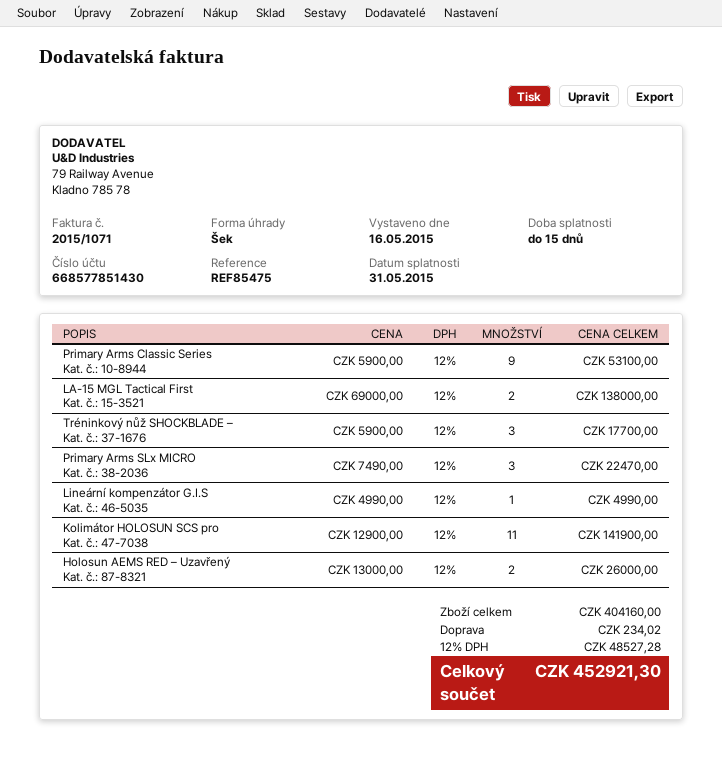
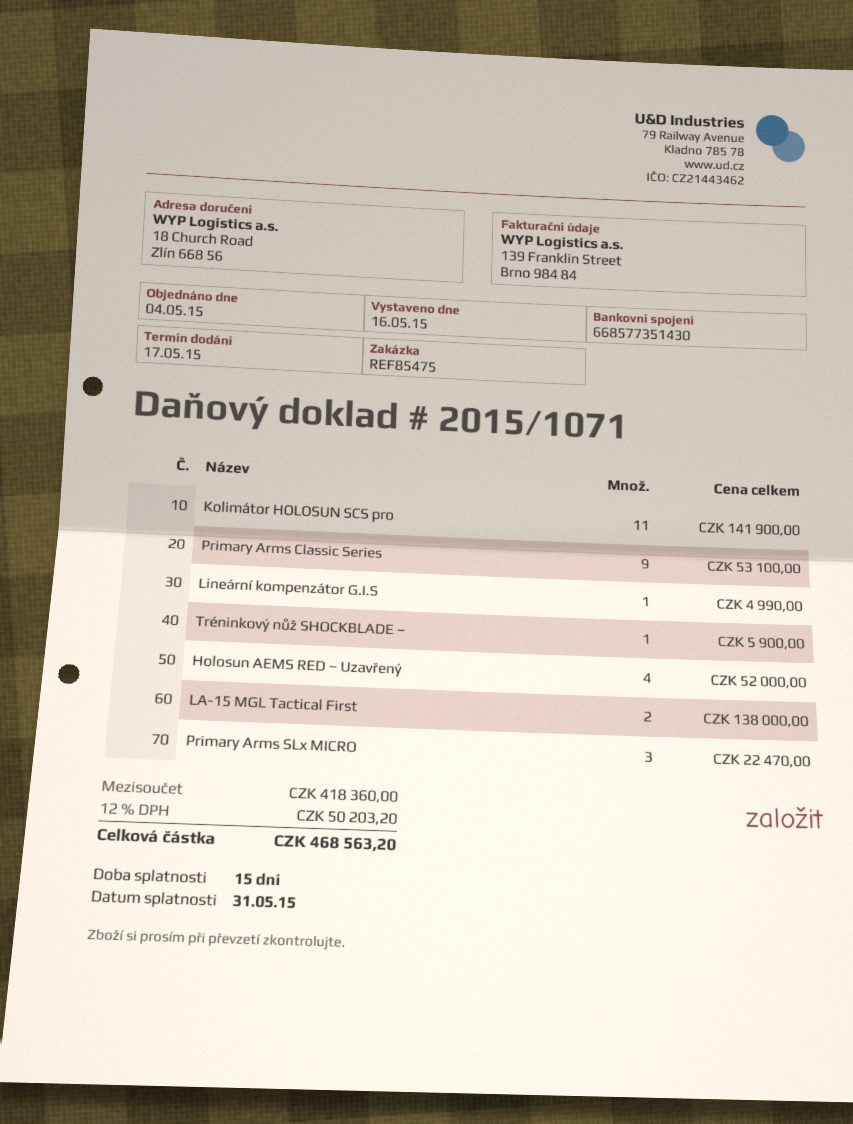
bank account: 668577851430 -> 668577351430
Tréninkový nůž SHOCKBLADE –: 3 for 17700.00 -> 1 for 5900.00
Holosun AEMS RED – Uzavřený: 2 for 26000.00 -> 4 for 52000.00
subtotal: 404160.00 -> 418360.00
shipping: 234.02 -> none
tax: 12% = 48527.28 -> 12% = 50203.20
total: 452921.30 -> 468563.20

